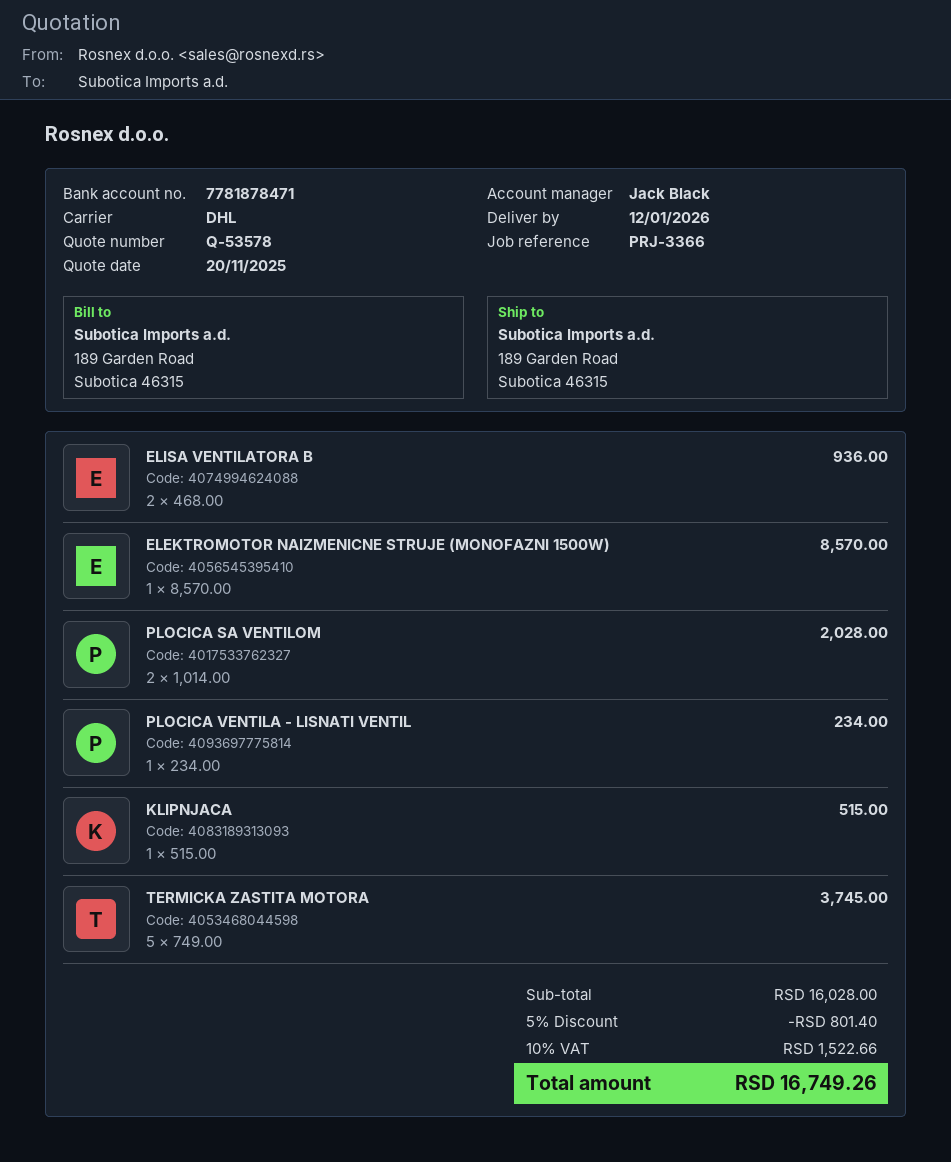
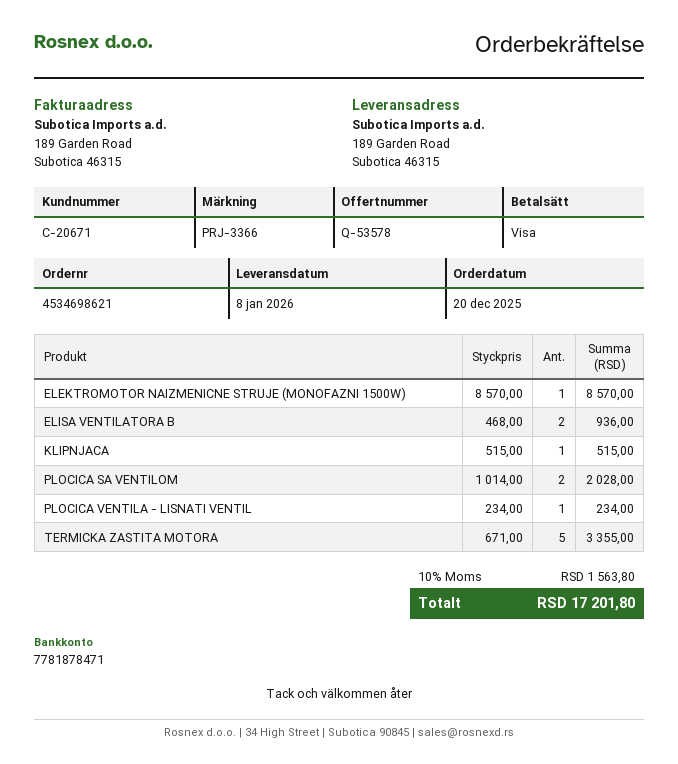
delivery date: 2026-01-12 -> 2026-01-08
TERMICKA ZASTITA MOTORA: 5 x 749.00 = 3745.00 -> 5 x 671.00 = 3355.00
discount: 5% = 801.40 -> none
tax: 10% = 1522.66 -> 10% = 1563.80
total: 16749.26 -> 17201.80

